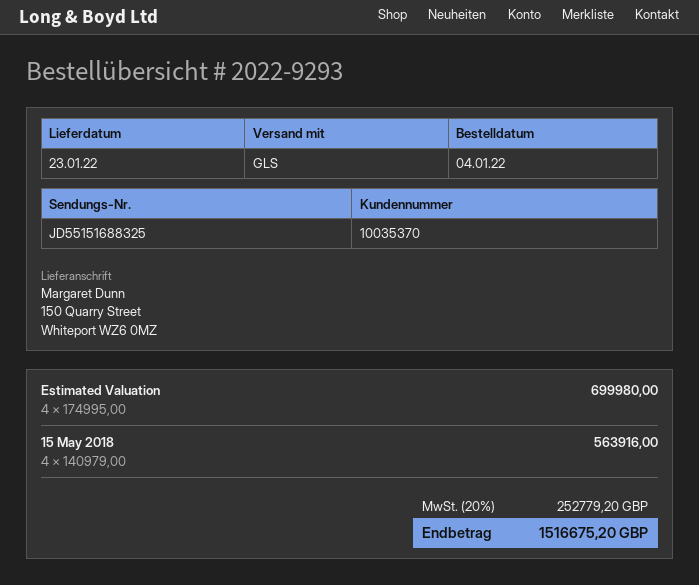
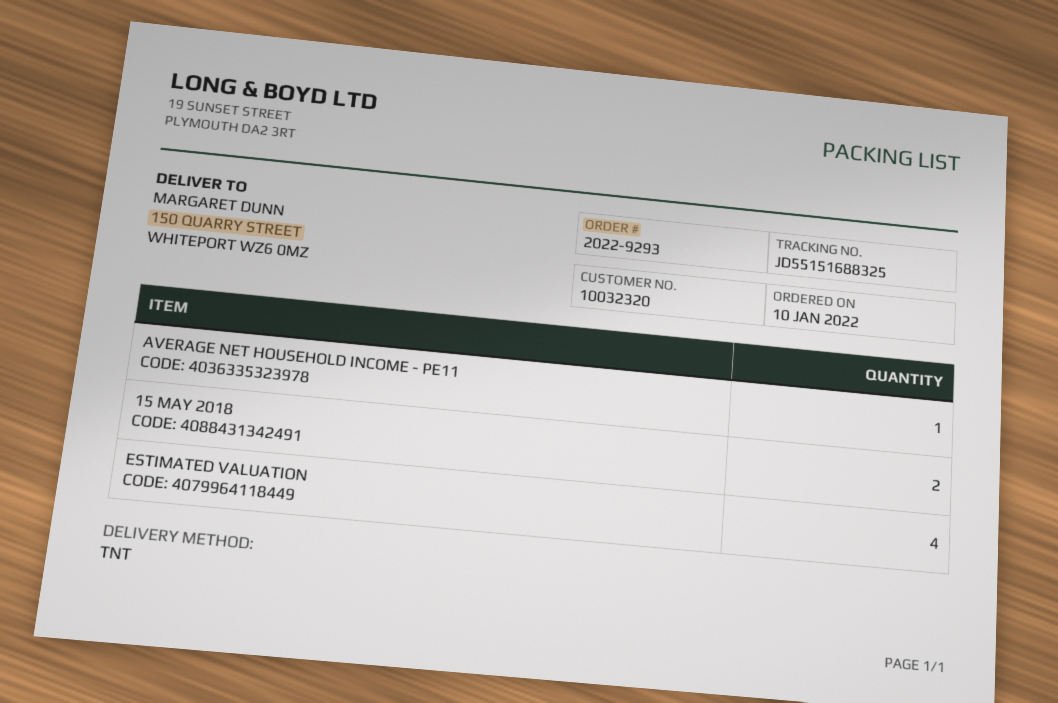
order date: 2022-01-04 -> 2022-01-10
customer number: 10035370 -> 10032320
shipping method: GLS -> TNT
15 May 2018: 4 -> 2
AVERAGE NET HOUSEHOLD INCOME - PE11: none -> 1

